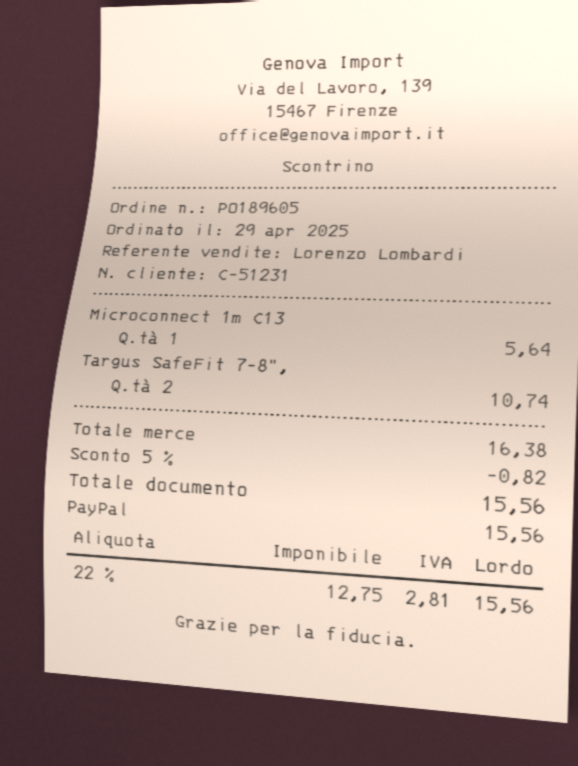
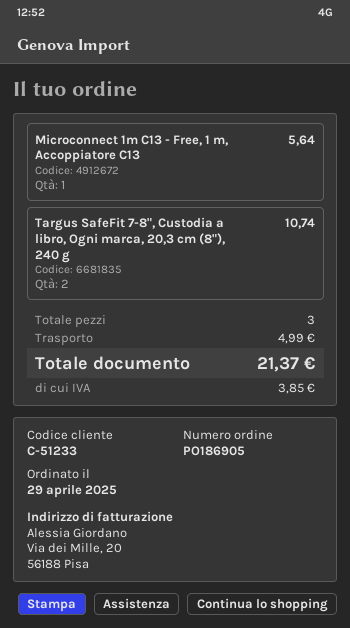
order number: PO189605 -> PO186905
customer number: C-51231 -> C-51233
discount: 5% = 0.82 -> none
shipping: none -> 4.99
tax: 2.81 -> 3.85
total: 15.56 -> 21.37

